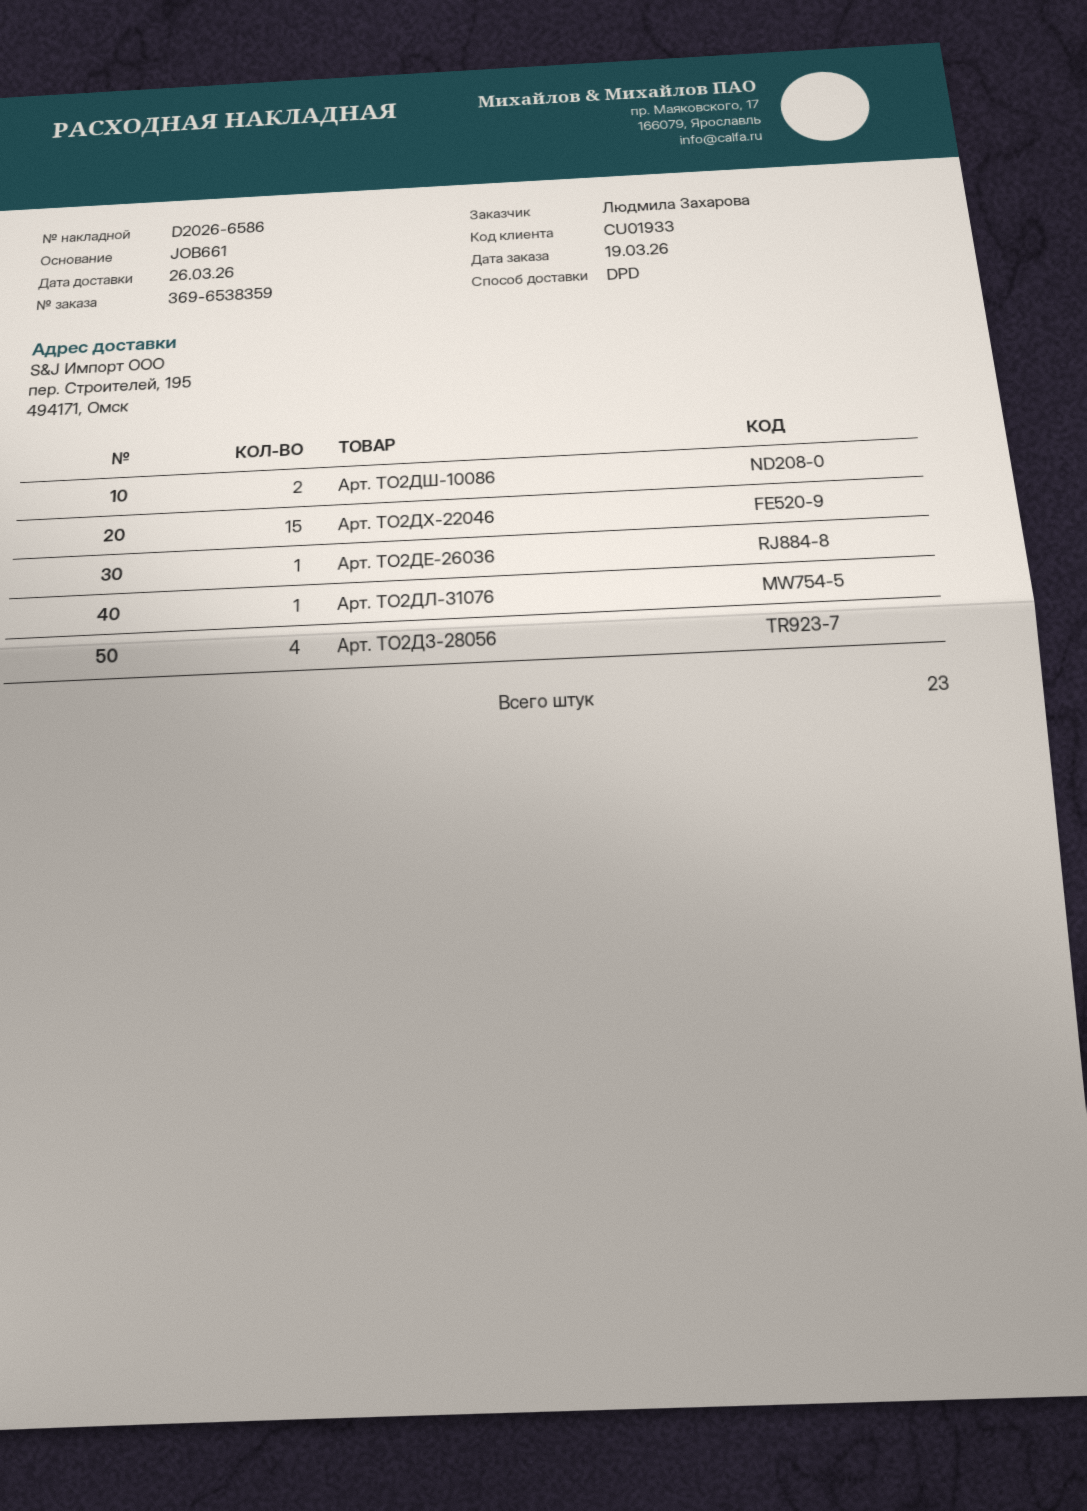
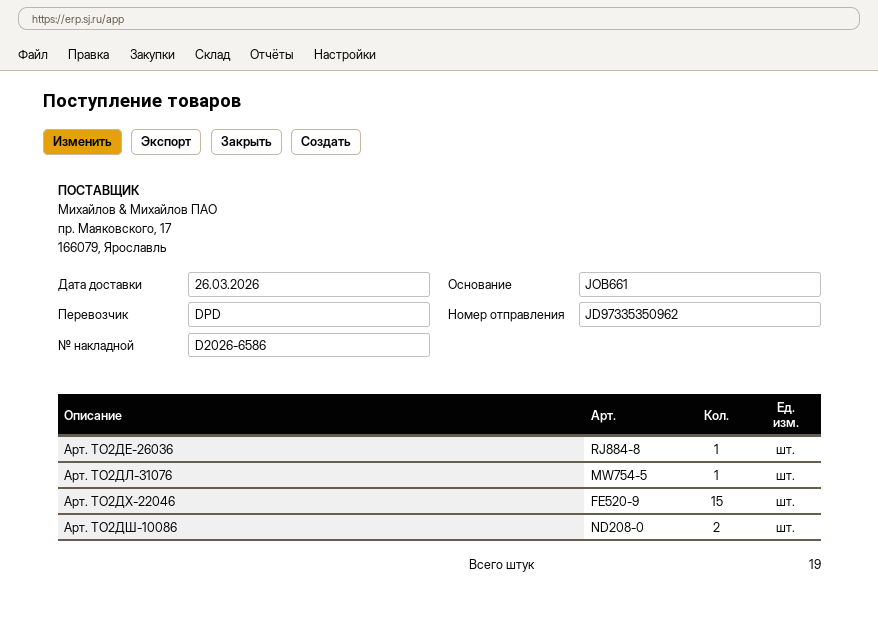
Арт. ТО2ДЗ-28056: 4 -> none
total quantity: 23 -> 19

